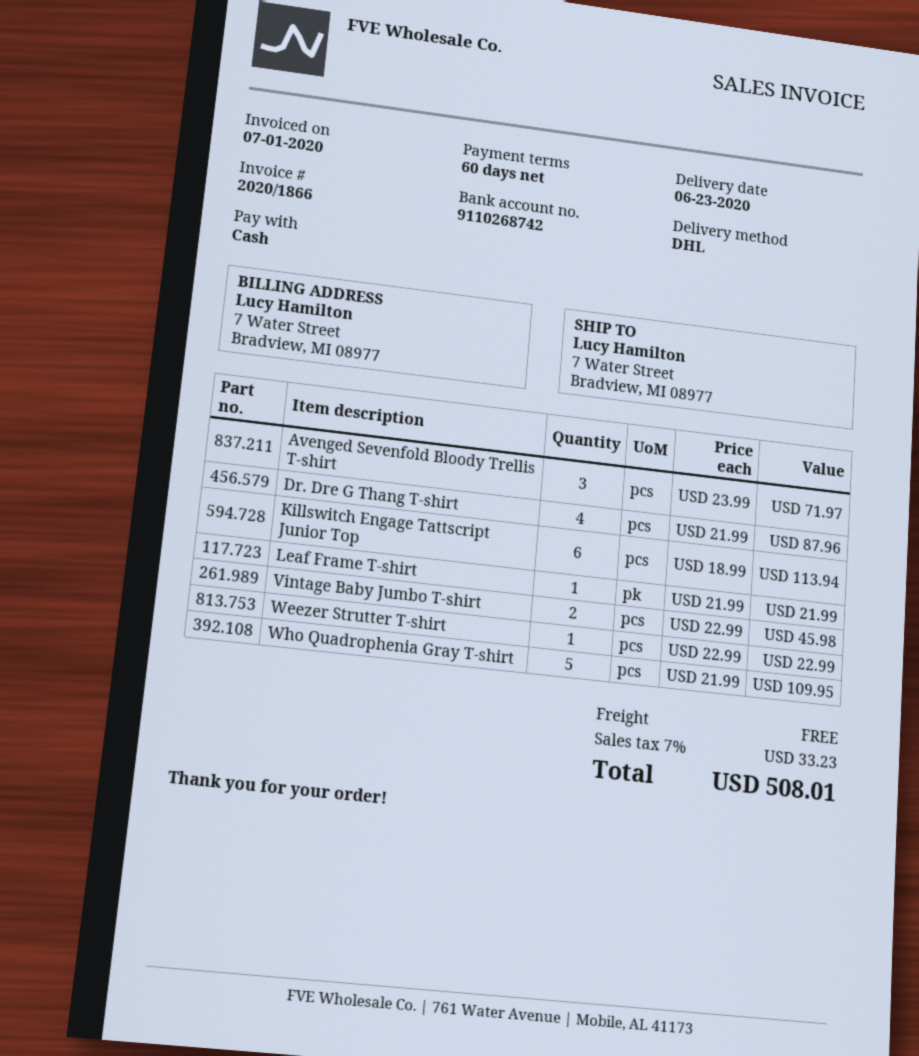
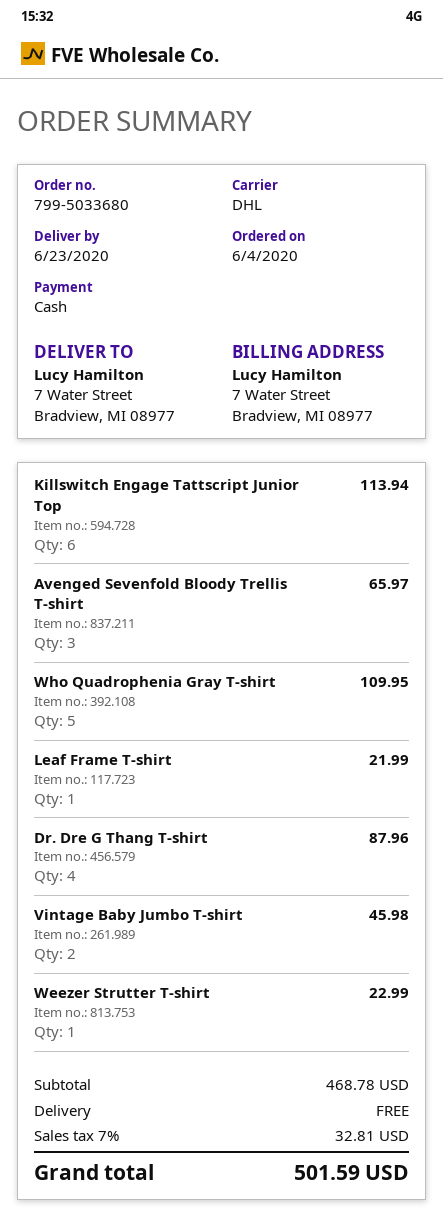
Avenged Sevenfold Bloody Trellis T-shirt: 3 for 71.97 -> 3 for 65.97
tax: 7% = 33.23 -> 7% = 32.81
total: 508.01 -> 501.59

